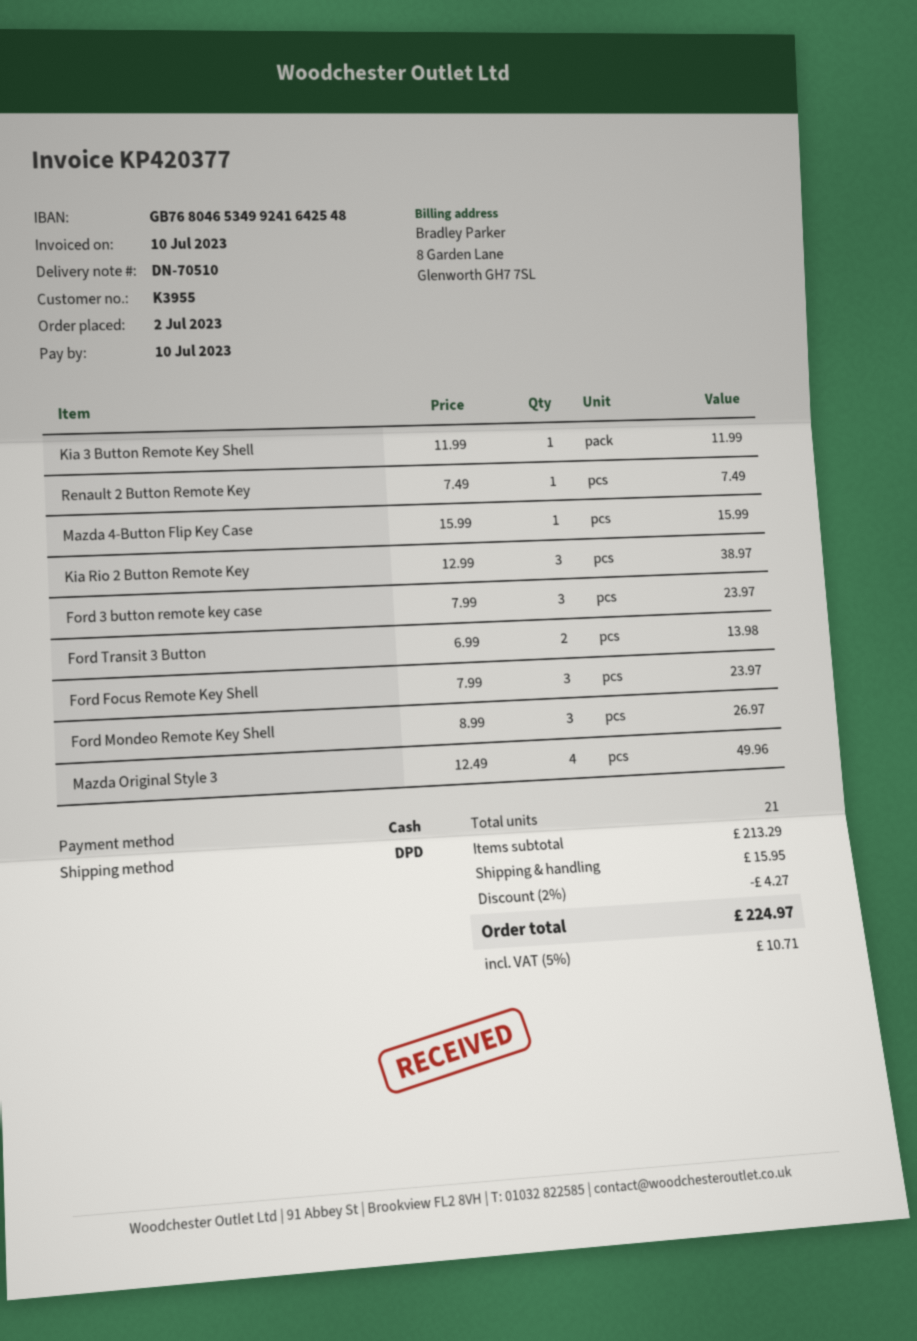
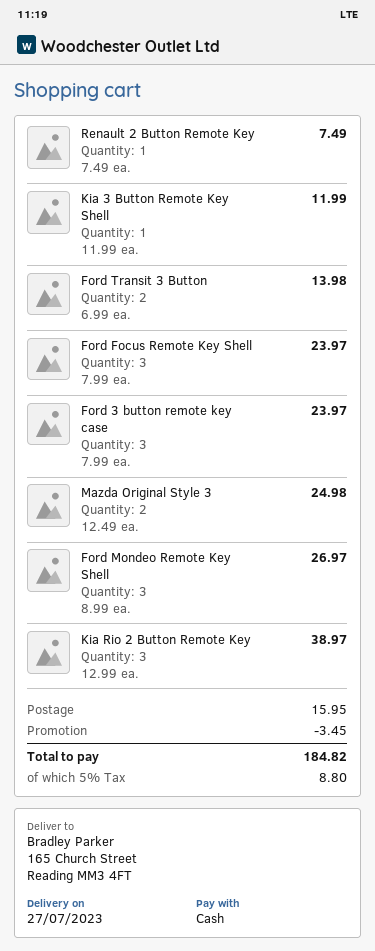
Mazda 4-Button Flip Key Case: 1 x 15.99 = 15.99 -> none
Mazda Original Style 3: 4 x 12.49 = 49.96 -> 2 x 12.49 = 24.98
discount: 4.27 -> 3.45
tax: 5% = 10.71 -> 5% = 8.80
total: 224.97 -> 184.82

